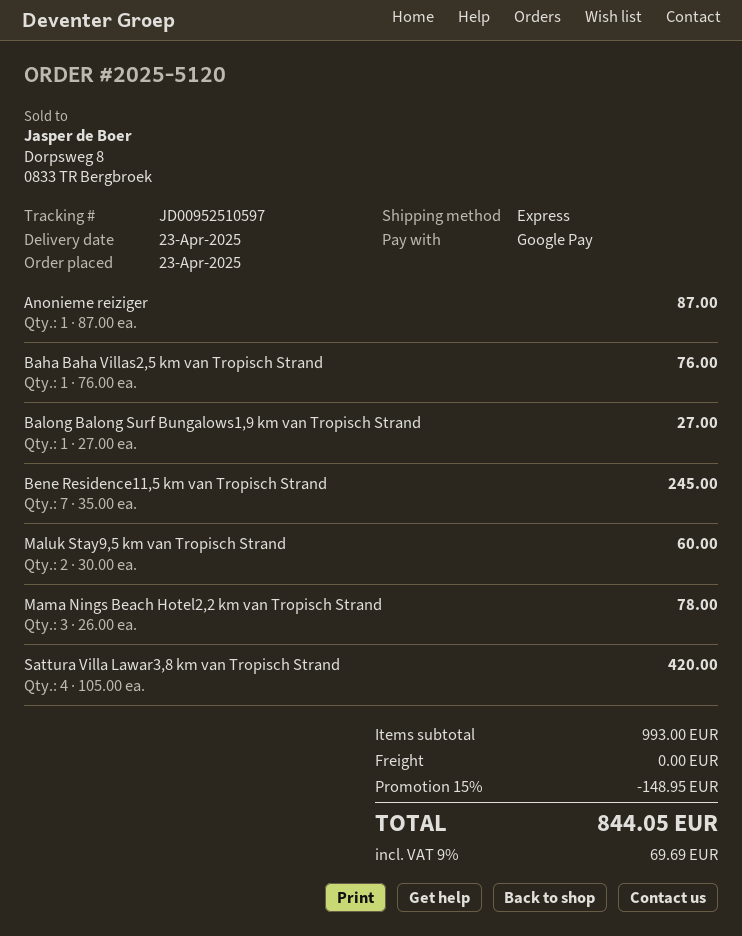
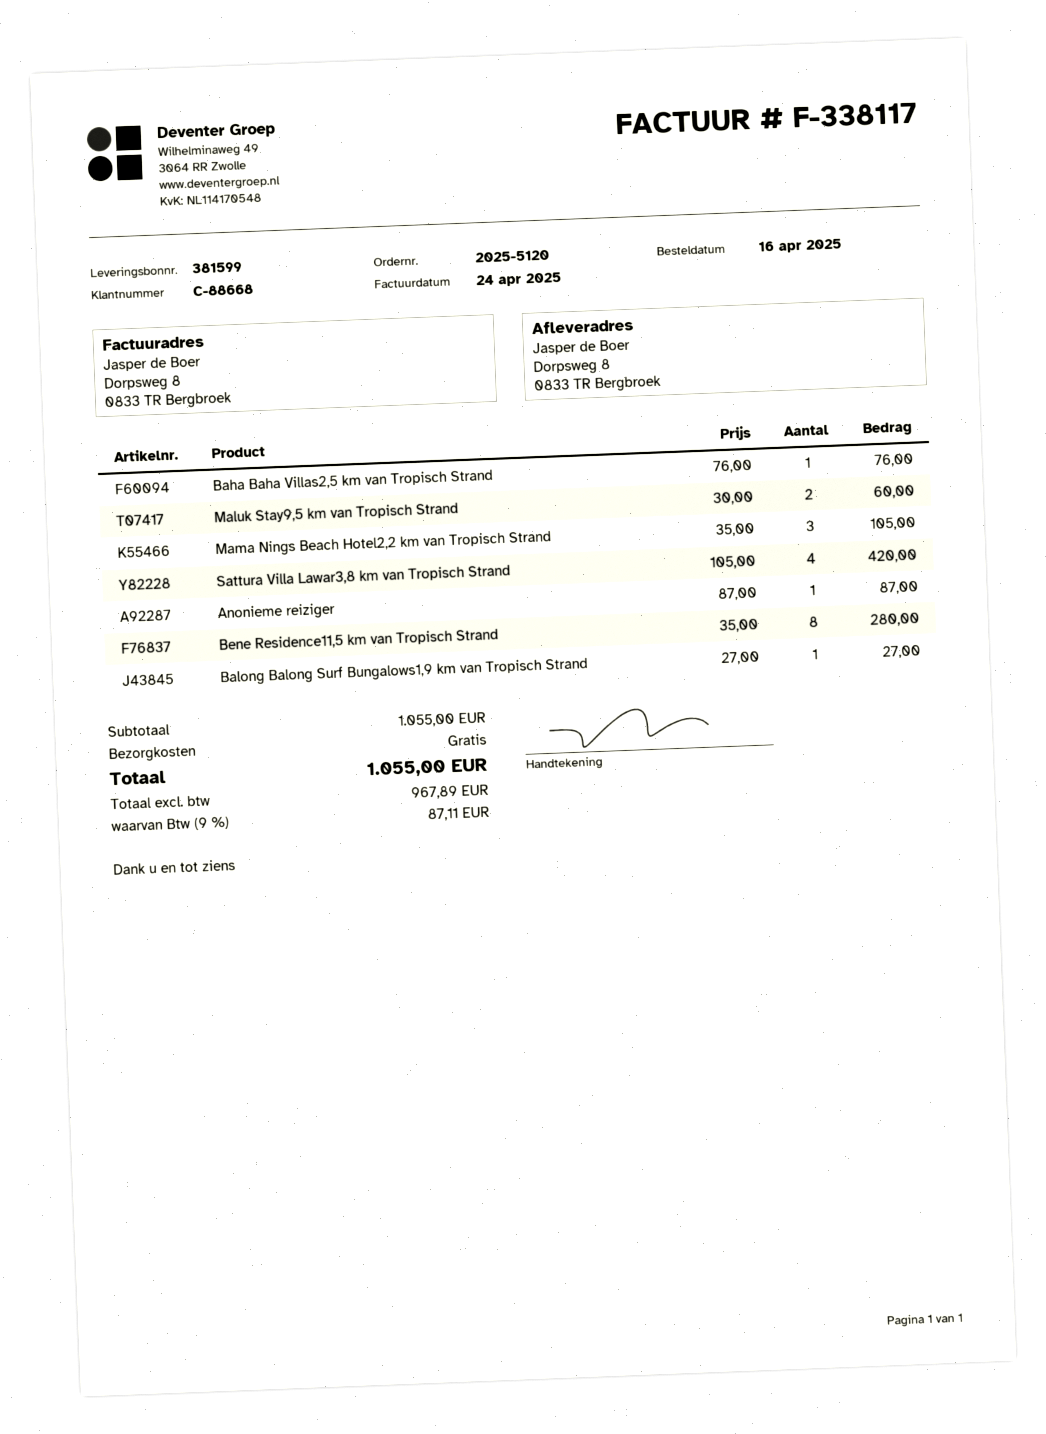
order date: 2025-04-23 -> 2025-04-16
Bene Residence11,5 km van Tropisch Strand: 7 x 35.00 = 245.00 -> 8 x 35.00 = 280.00
Mama Nings Beach Hotel2,2 km van Tropisch Strand: 3 x 26.00 = 78.00 -> 3 x 35.00 = 105.00
subtotal: 993.00 -> 1055.00
discount: 15% = 148.95 -> none
tax: 9% = 69.69 -> 9% = 87.11
total: 844.05 -> 1055.00

